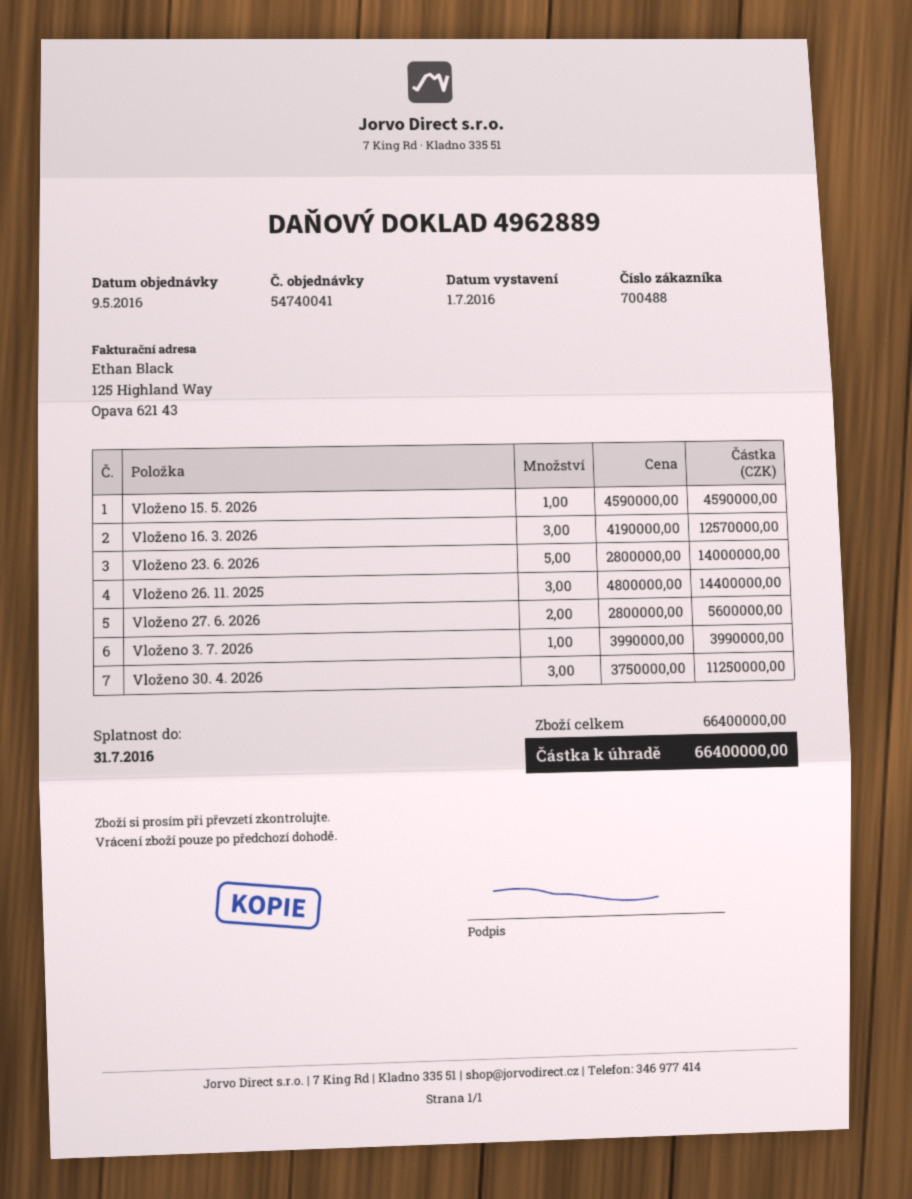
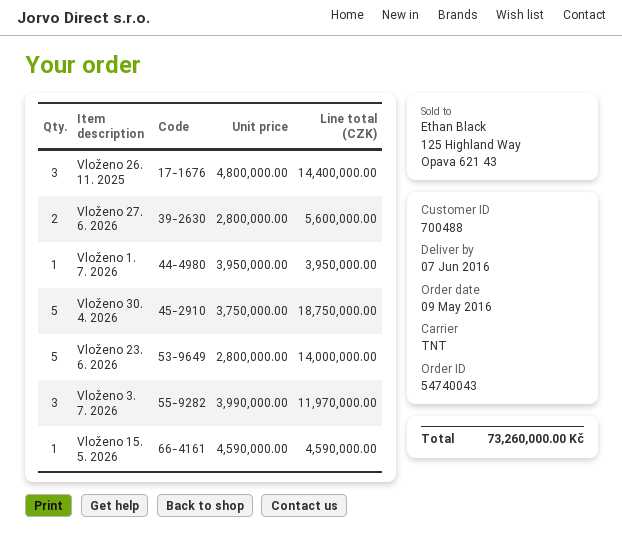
order number: 54740041 -> 54740043
Vloženo 16. 3. 2026: 3 x 4190000.00 = 12570000.00 -> none
Vloženo 3. 7. 2026: 1 x 3990000.00 = 3990000.00 -> 3 x 3990000.00 = 11970000.00
Vloženo 30. 4. 2026: 3 x 3750000.00 = 11250000.00 -> 5 x 3750000.00 = 18750000.00
Vloženo 1. 7. 2026: none -> 1 x 3950000.00 = 3950000.00
total: 66400000.00 -> 73260000.00

